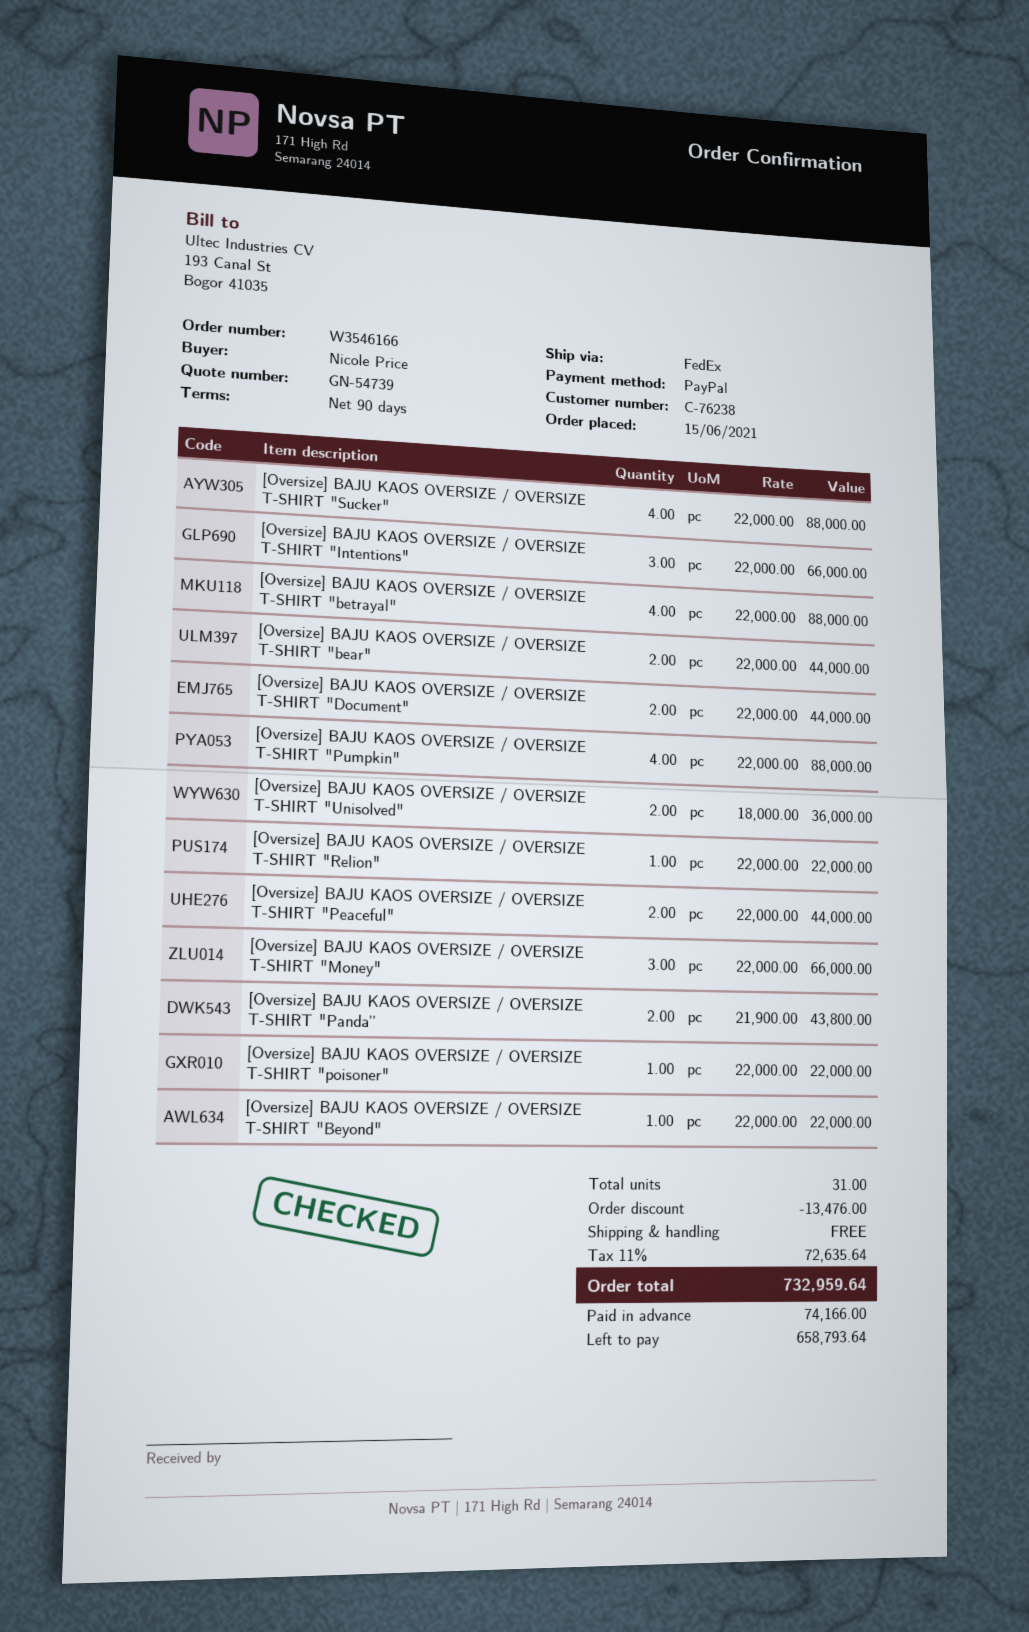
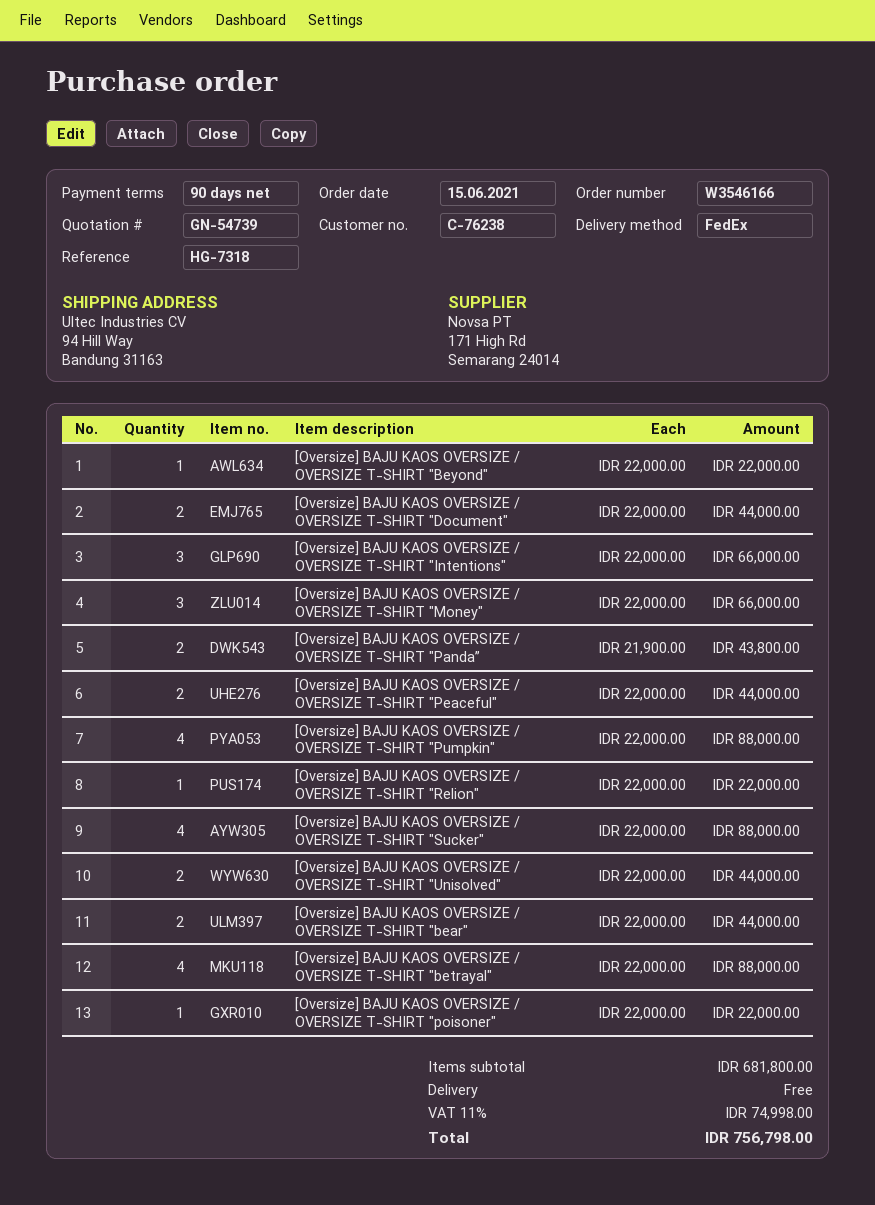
[Oversize] BAJU KAOS OVERSIZE / OVERSIZE T-SHIRT "Unisolved": 2 x 18000.00 = 36000.00 -> 2 x 22000.00 = 44000.00
discount: 13476.00 -> none
tax: 11% = 72635.64 -> 11% = 74998.00
total: 732959.64 -> 756798.00

